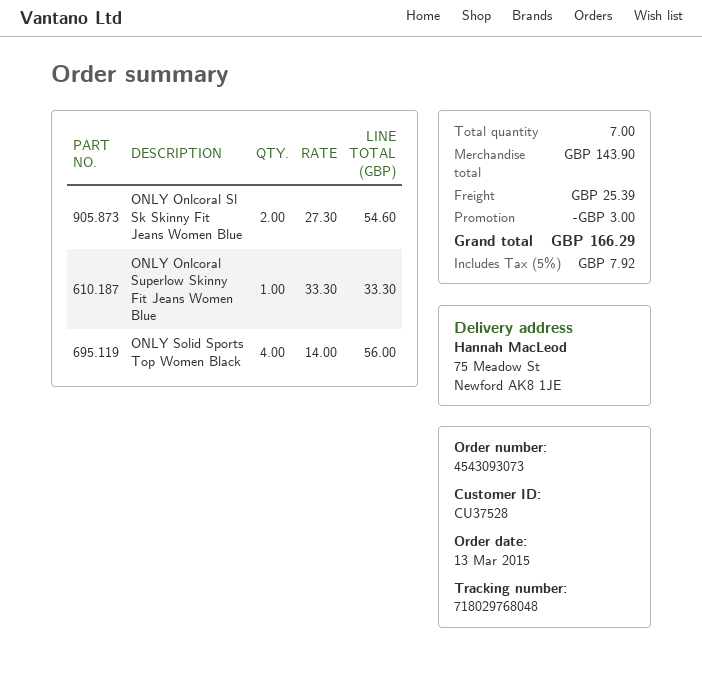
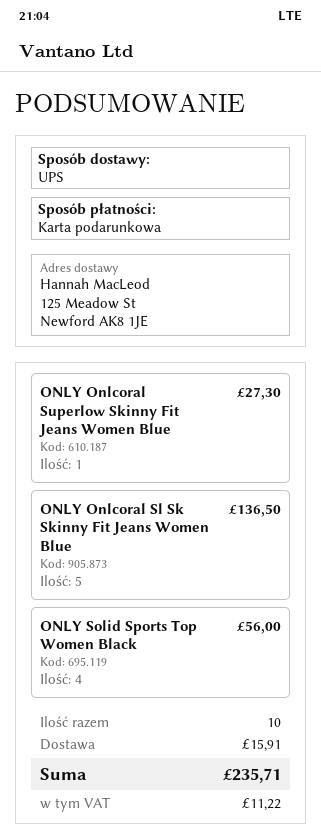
ship to: 75 Meadow St, Newford AK8 1JE -> 125 Meadow St, Newford AK8 1JE
ONLY Onlcoral Sl Sk Skinny Fit Jeans Women Blue: 2 for 54.60 -> 5 for 136.50
ONLY Onlcoral Superlow Skinny Fit Jeans Women Blue: 1 for 33.30 -> 1 for 27.30
total quantity: 7 -> 10
discount: 3.00 -> none
shipping: 25.39 -> 15.91
tax: 7.92 -> 11.22
total: 166.29 -> 235.71

